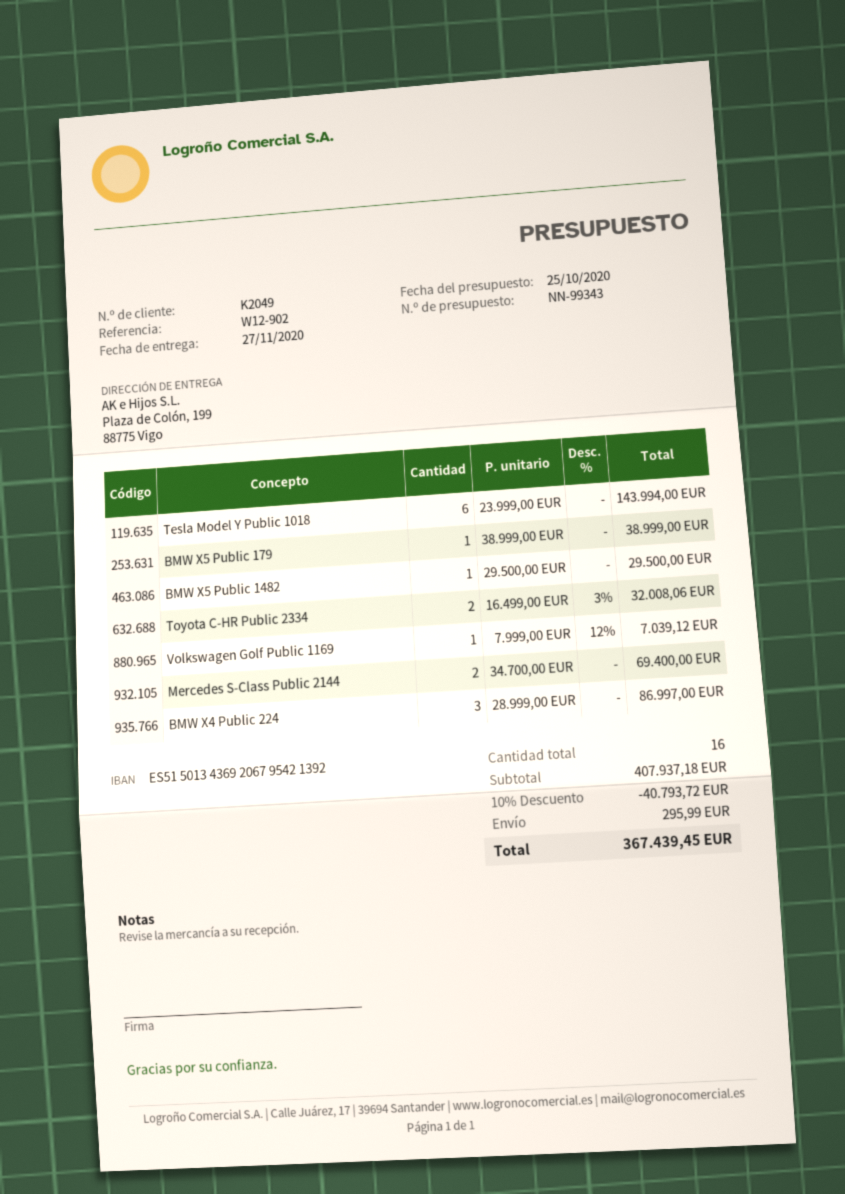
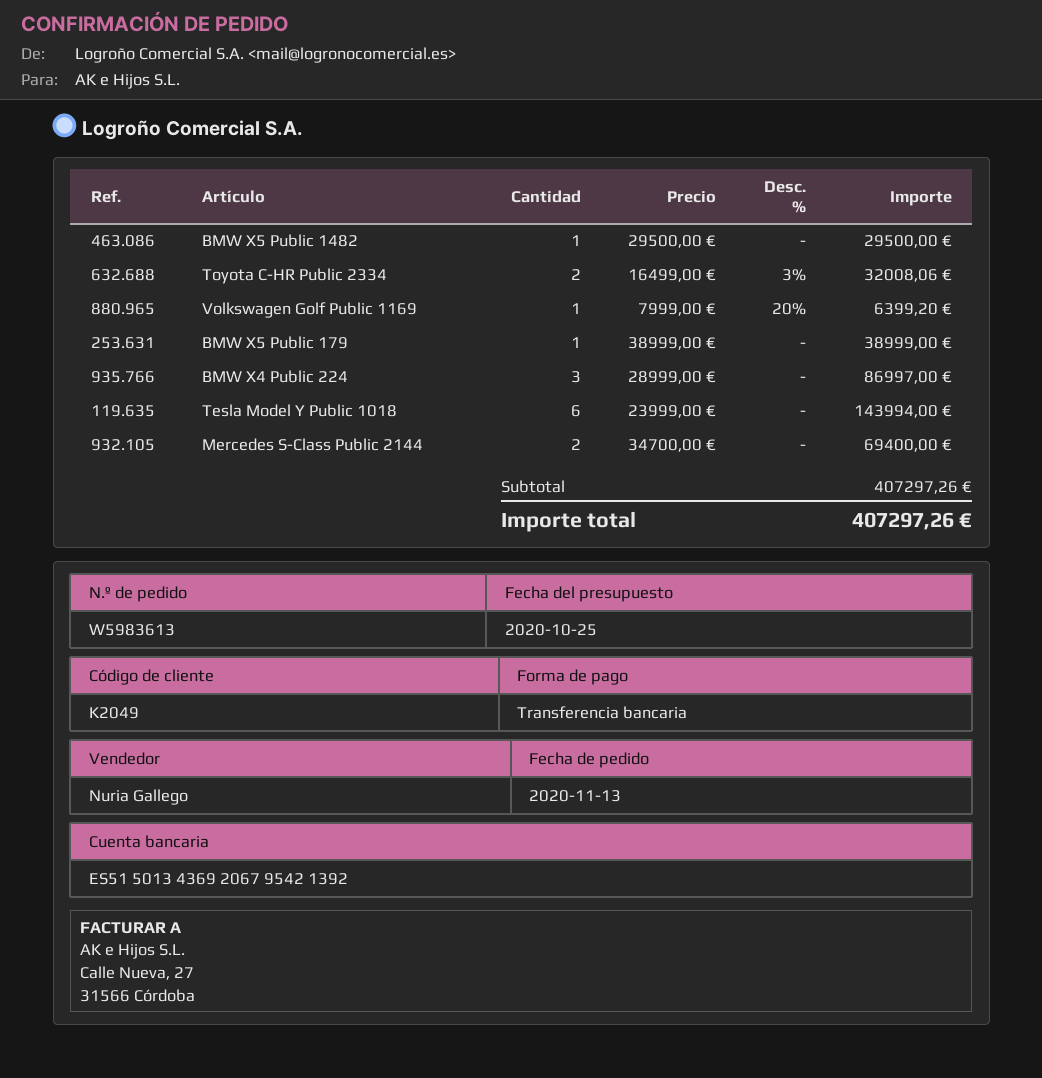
Volkswagen Golf Public 1169: 1 x 7999.00 - 12% = 7039.12 -> 1 x 7999.00 - 20% = 6399.20
subtotal: 407937.18 -> 407297.26
discount: 10% = 40793.72 -> none
shipping: 295.99 -> none
total: 367439.45 -> 407297.26

